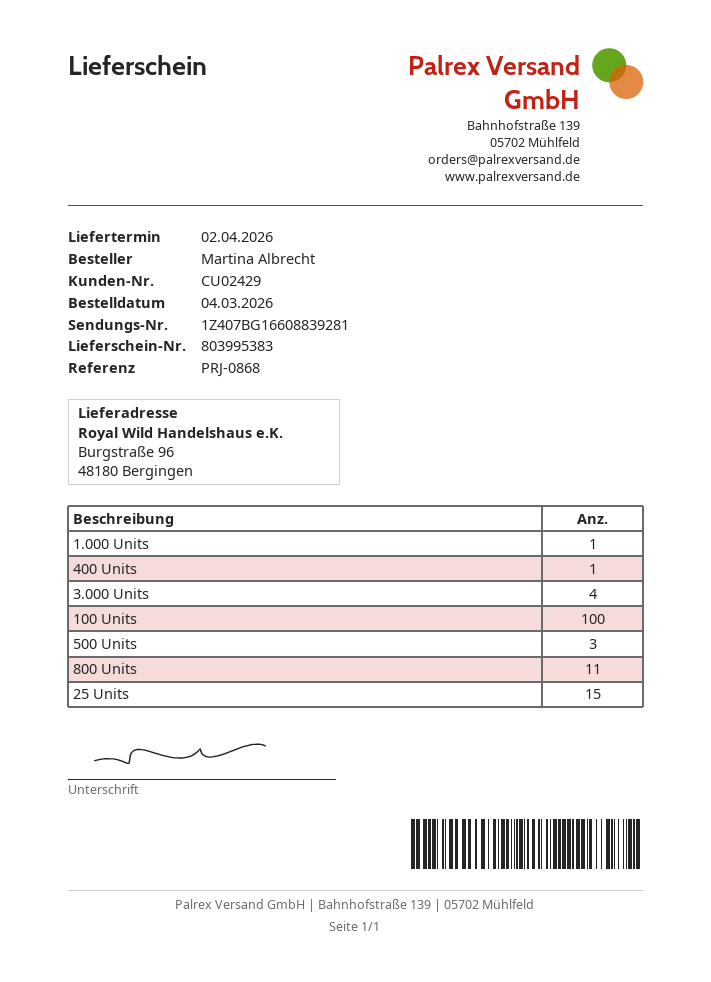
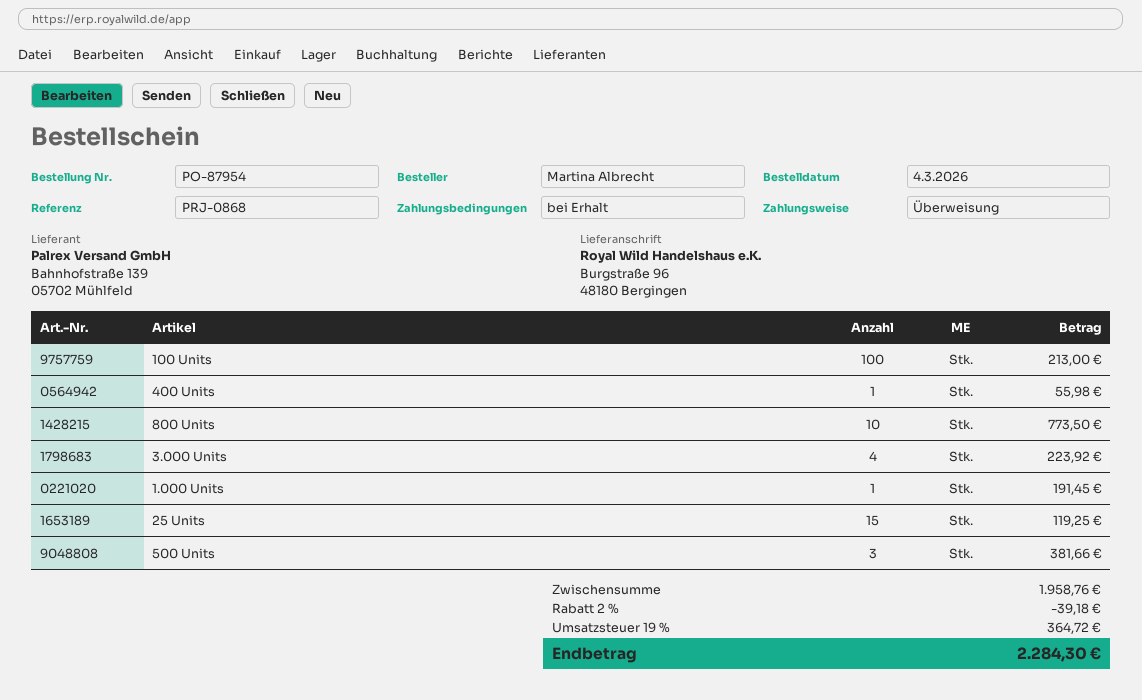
800 Units: 11 -> 10

